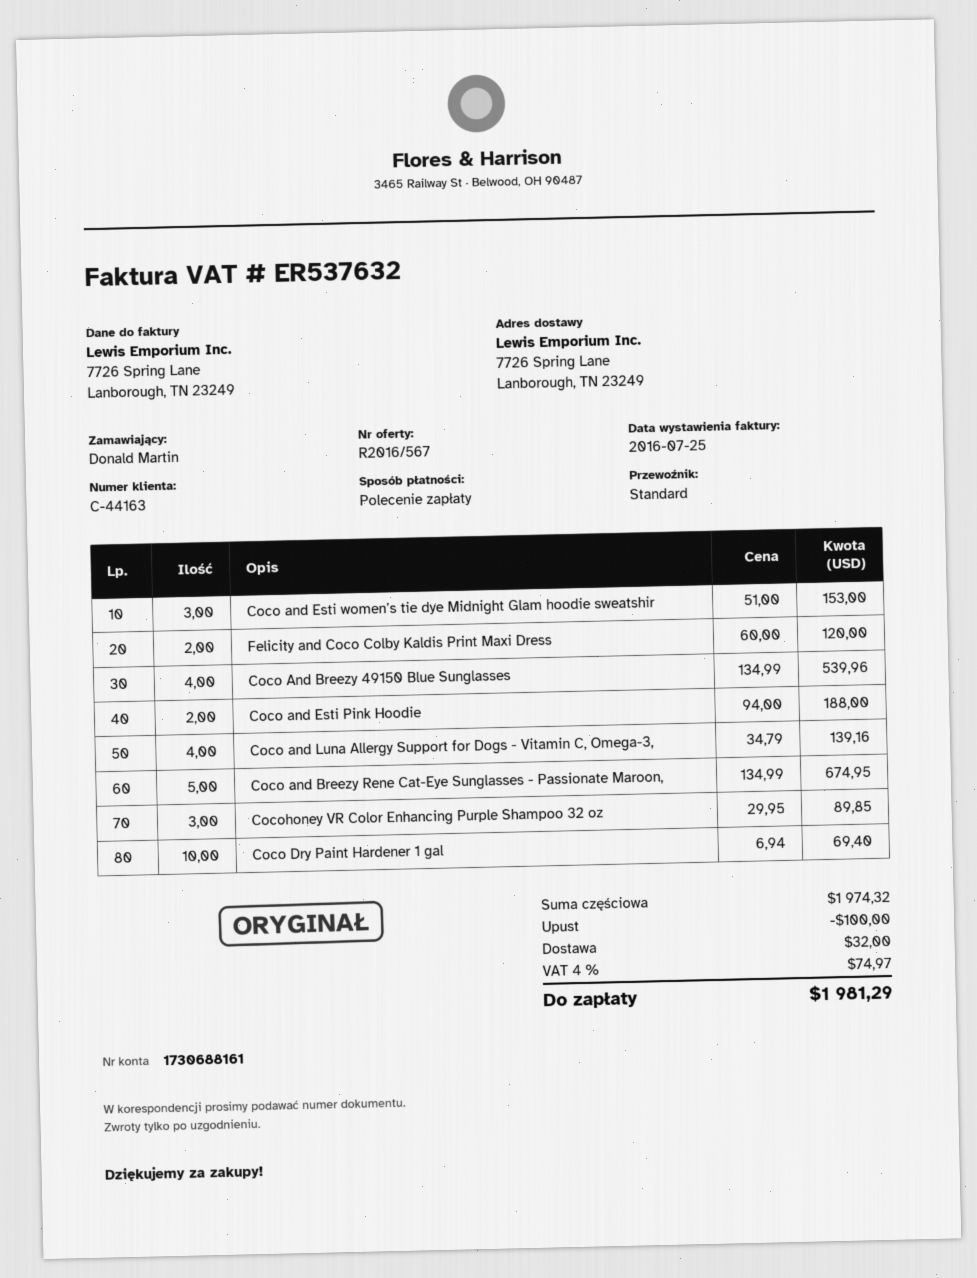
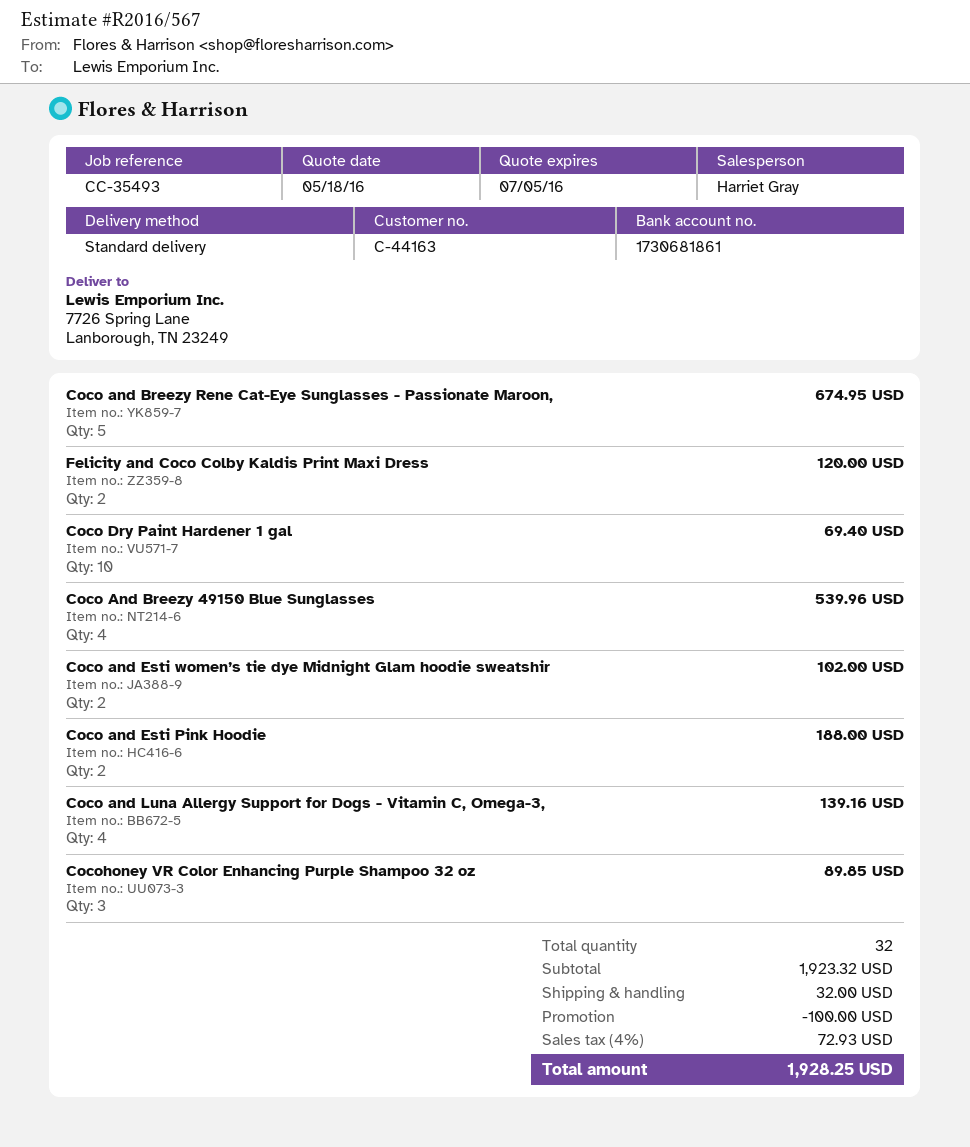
bank account: 1730688161 -> 1730681861
Coco and Esti women’s tie dye Midnight Glam hoodie sweatshir: 3 for 153.00 -> 2 for 102.00
subtotal: 1974.32 -> 1923.32
tax: 4% = 74.97 -> 4% = 72.93
total: 1981.29 -> 1928.25

